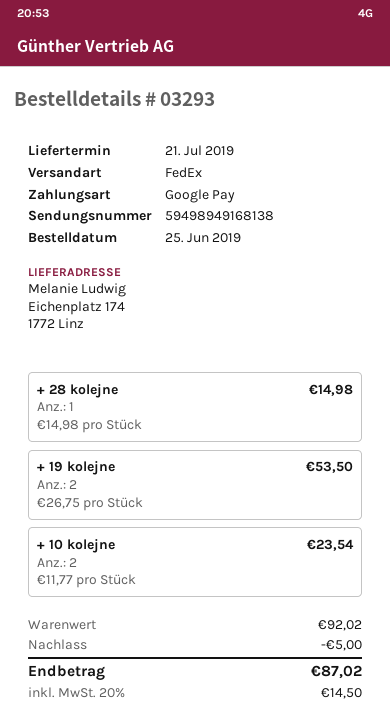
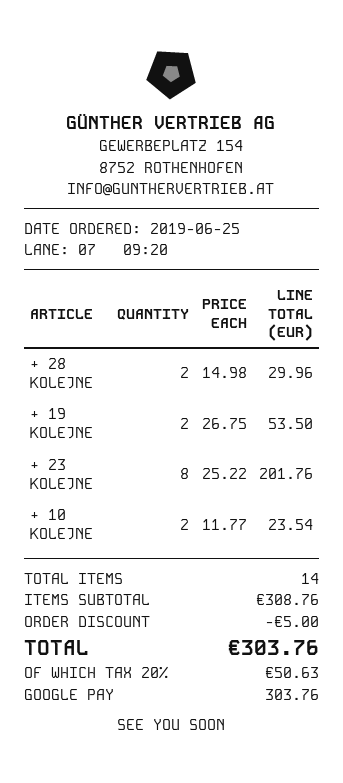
+ 28 kolejne: 1 x 14.98 = 14.98 -> 2 x 14.98 = 29.96
+ 23 KOLEJNE: none -> 8 x 25.22 = 201.76
subtotal: 92.02 -> 308.76
tax: 20% = 14.50 -> 20% = 50.63
total: 87.02 -> 303.76

